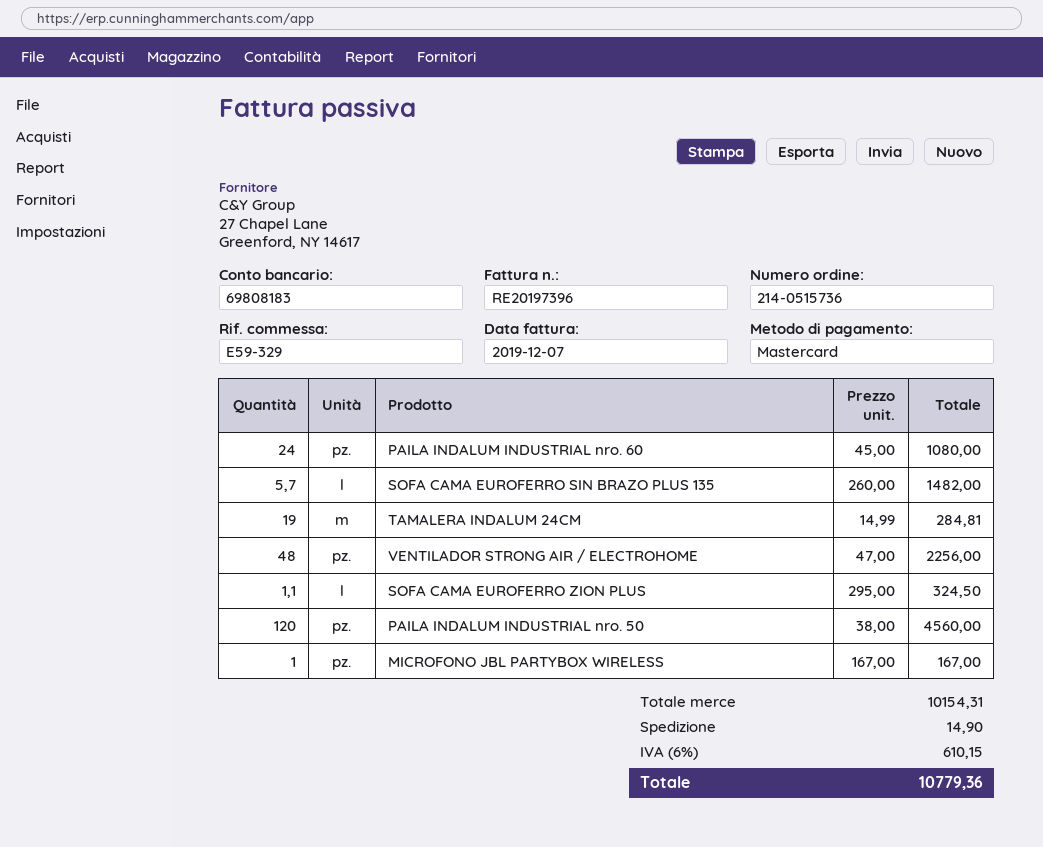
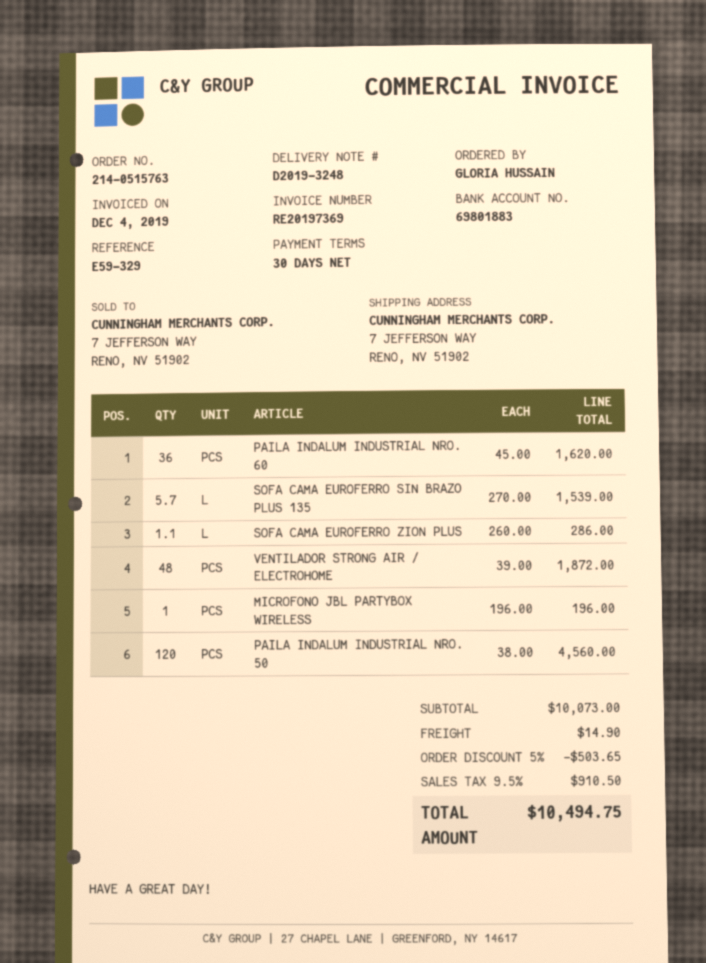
order number: 214-0515736 -> 214-0515763
invoice number: RE20197396 -> RE20197369
invoice date: 2019-12-07 -> 2019-12-04
bank account: 69808183 -> 69801883
PAILA INDALUM INDUSTRIAL nro. 60: 24 x 45.00 = 1080.00 -> 36 x 45.00 = 1620.00
SOFA CAMA EUROFERRO SIN BRAZO PLUS 135: 5.7 x 260.00 = 1482.00 -> 5.7 x 270.00 = 1539.00
TAMALERA INDALUM 24CM: 19 x 14.99 = 284.81 -> none
VENTILADOR STRONG AIR / ELECTROHOME: 48 x 47.00 = 2256.00 -> 48 x 39.00 = 1872.00
SOFA CAMA EUROFERRO ZION PLUS: 1.1 x 295.00 = 324.50 -> 1.1 x 260.00 = 286.00
MICROFONO JBL PARTYBOX WIRELESS: 1 x 167.00 = 167.00 -> 1 x 196.00 = 196.00
subtotal: 10154.31 -> 10073.00
discount: none -> 5% = 503.65
tax: 6% = 610.15 -> 9.5% = 910.50
total: 10779.36 -> 10494.75

